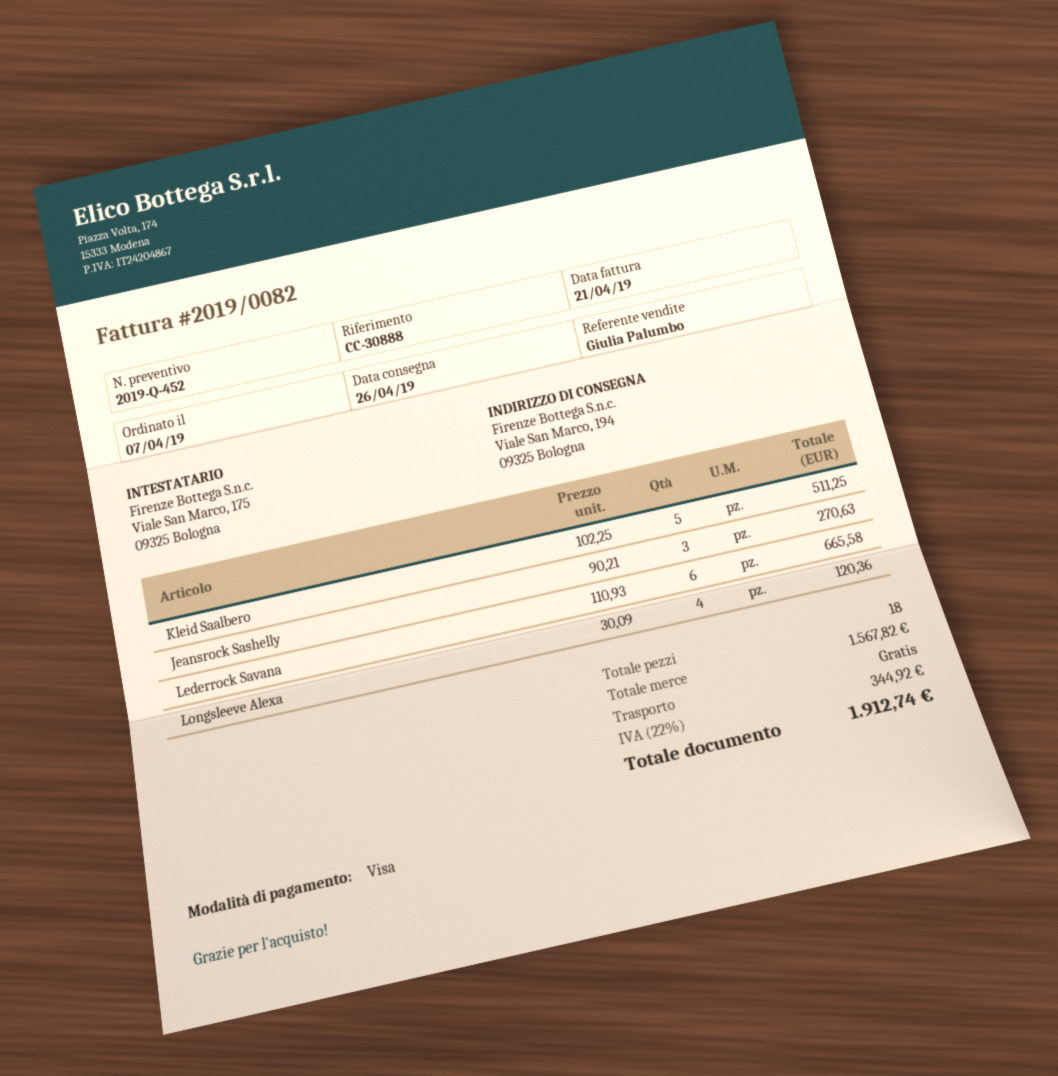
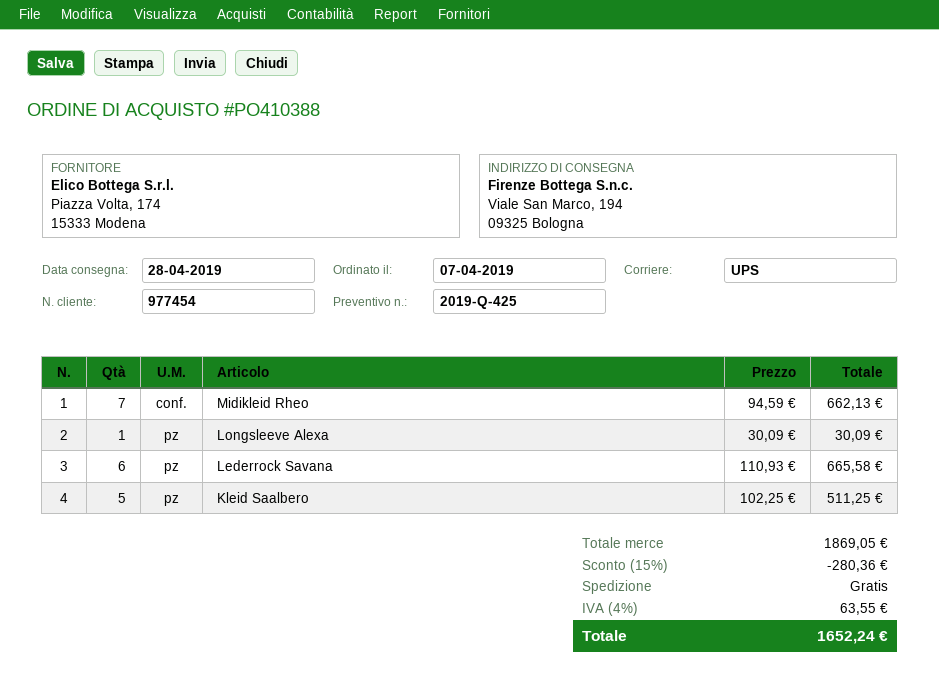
quote number: 2019-Q-452 -> 2019-Q-425
delivery date: 2019-04-26 -> 2019-04-28
Jeansrock Sashelly: 3 x 90.21 = 270.63 -> none
Longsleeve Alexa: 4 x 30.09 = 120.36 -> 1 x 30.09 = 30.09
Midikleid Rheo: none -> 7 x 94.59 = 662.13
subtotal: 1567.82 -> 1869.05
discount: none -> 15% = 280.36
tax: 22% = 344.92 -> 4% = 63.55
total: 1912.74 -> 1652.24

